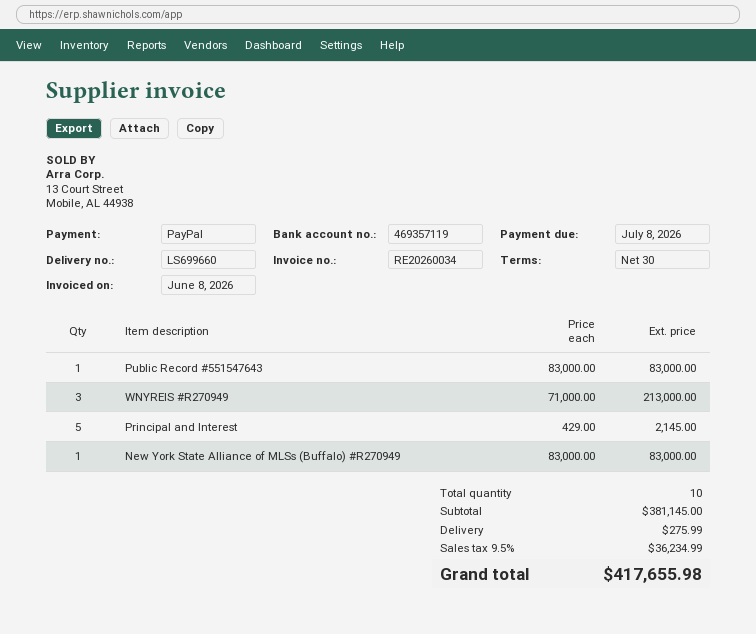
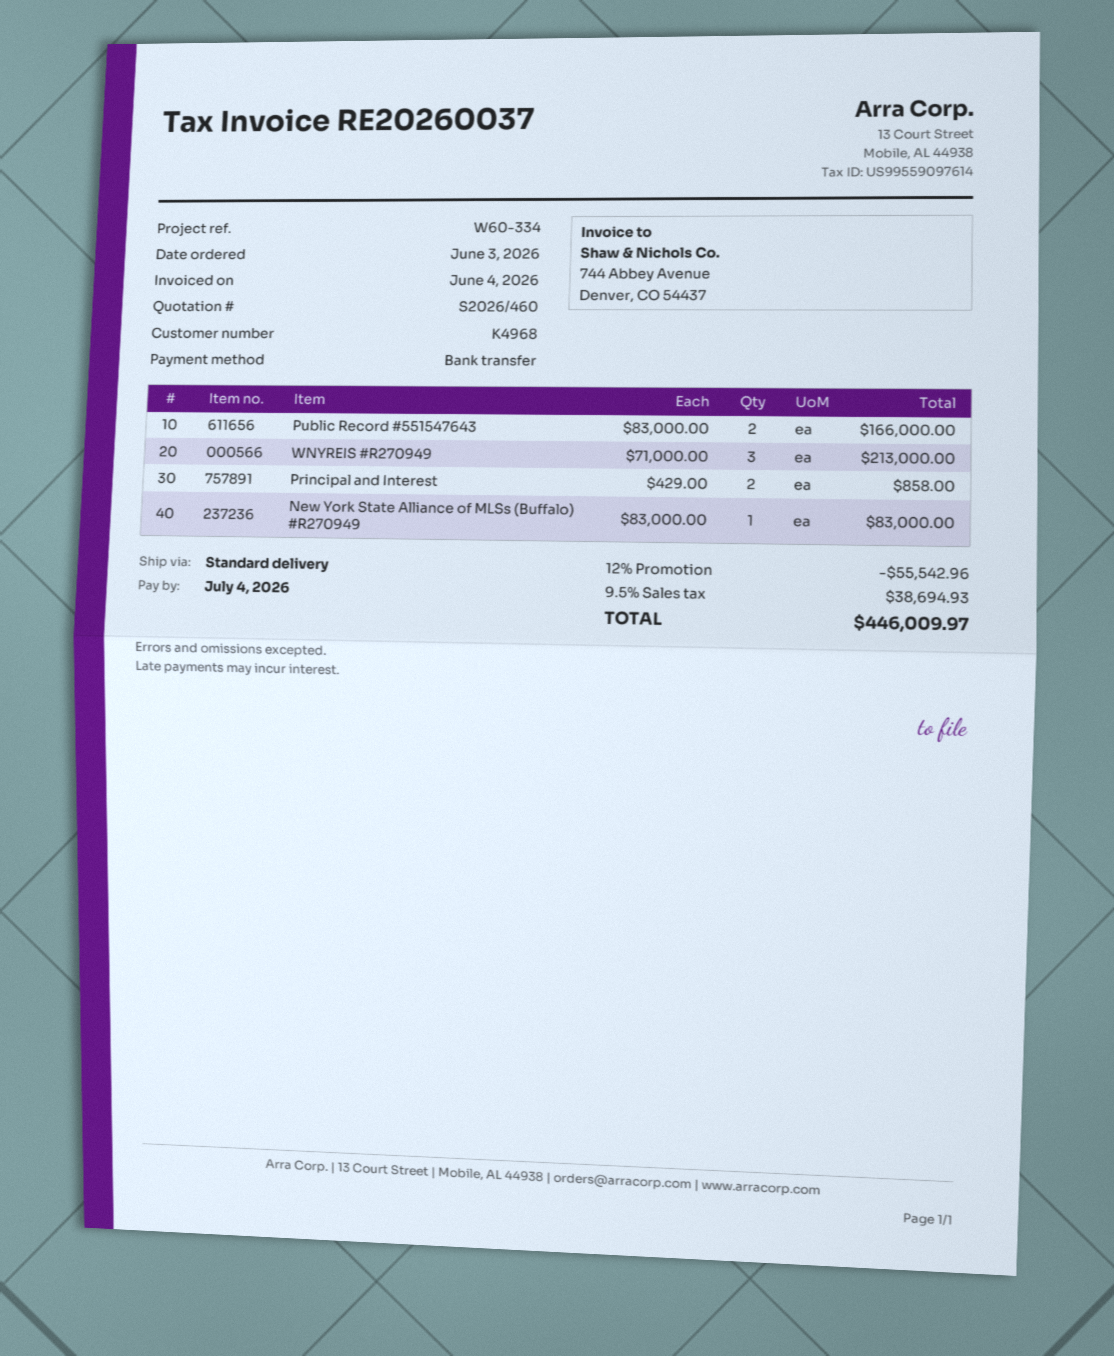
invoice number: RE20260034 -> RE20260037
invoice date: 2026-06-08 -> 2026-06-04
due date: 2026-07-08 -> 2026-07-04
payment method: PayPal -> bank transfer
Public Record #551547643: 1 x 83000.00 = 83000.00 -> 2 x 83000.00 = 166000.00
Principal and Interest: 5 x 429.00 = 2145.00 -> 2 x 429.00 = 858.00
discount: none -> 12% = 55542.96
shipping: 275.99 -> none
tax: 9.5% = 36234.99 -> 9.5% = 38694.93
total: 417655.98 -> 446009.97

